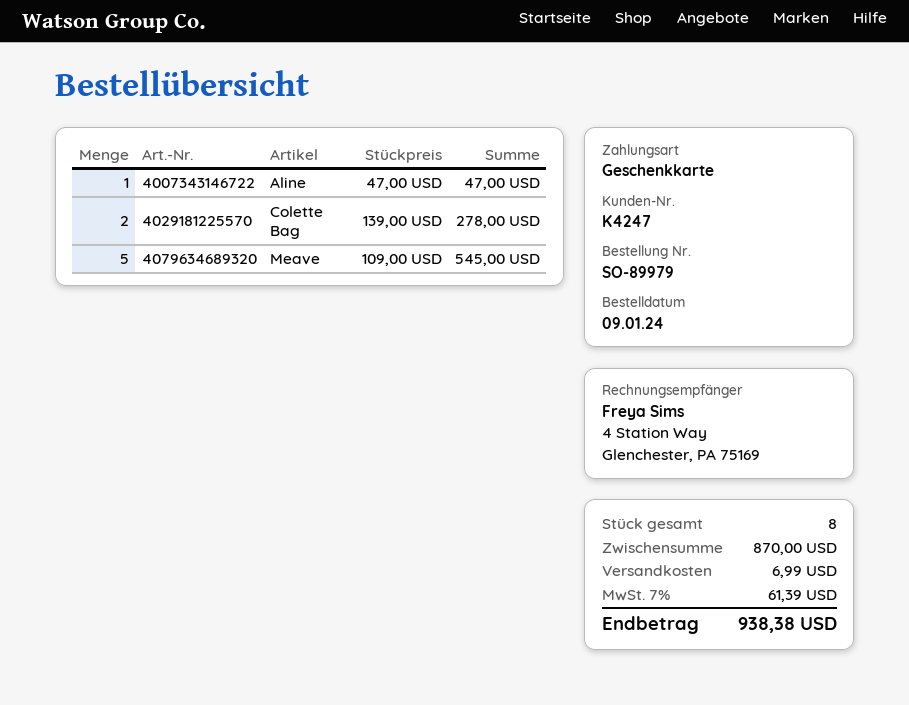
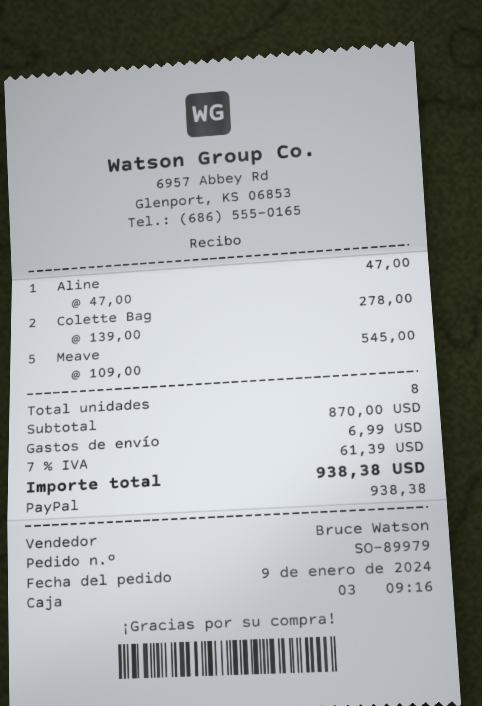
payment method: gift card -> PayPal

